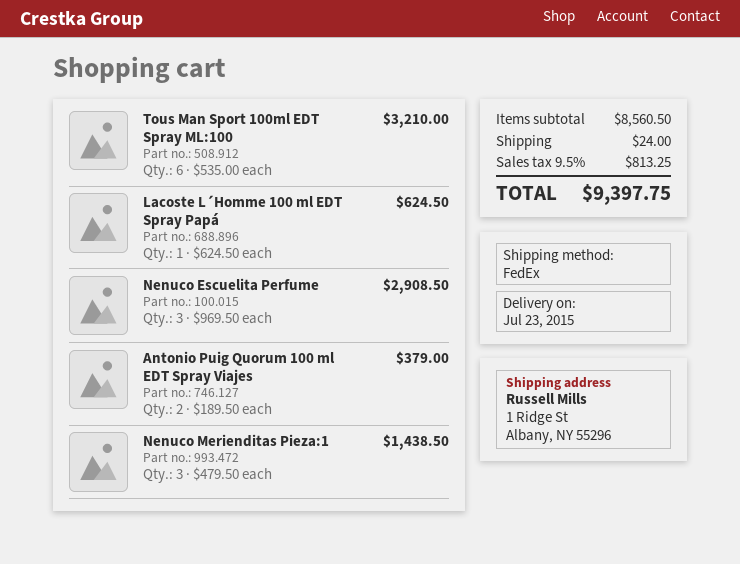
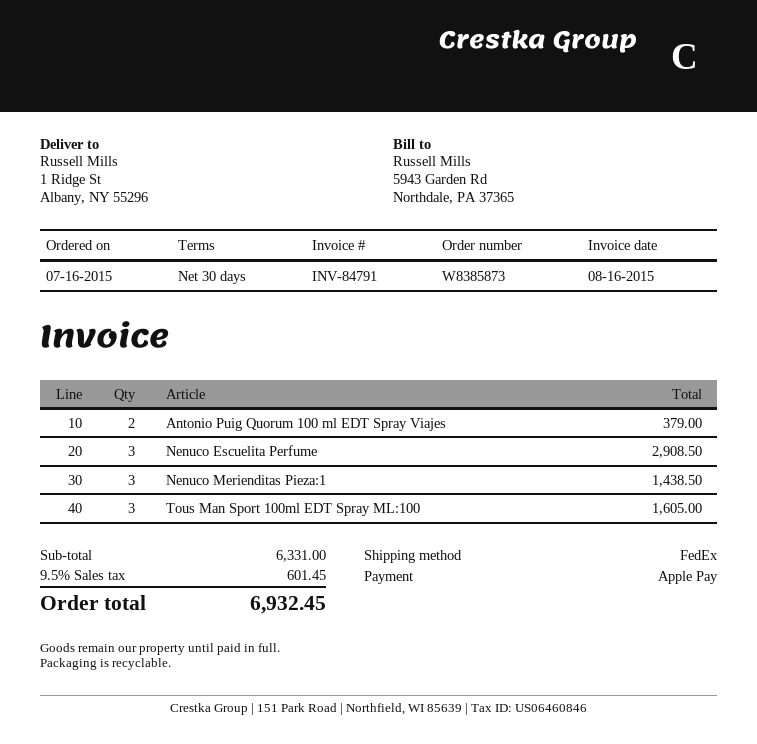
Tous Man Sport 100ml EDT Spray ML:100: 6 for 3210.00 -> 3 for 1605.00
Lacoste L´Homme 100 ml EDT Spray Papá: 1 for 624.50 -> none
subtotal: 8560.50 -> 6331.00
shipping: 24.00 -> none
tax: 9.5% = 813.25 -> 9.5% = 601.45
total: 9397.75 -> 6932.45

